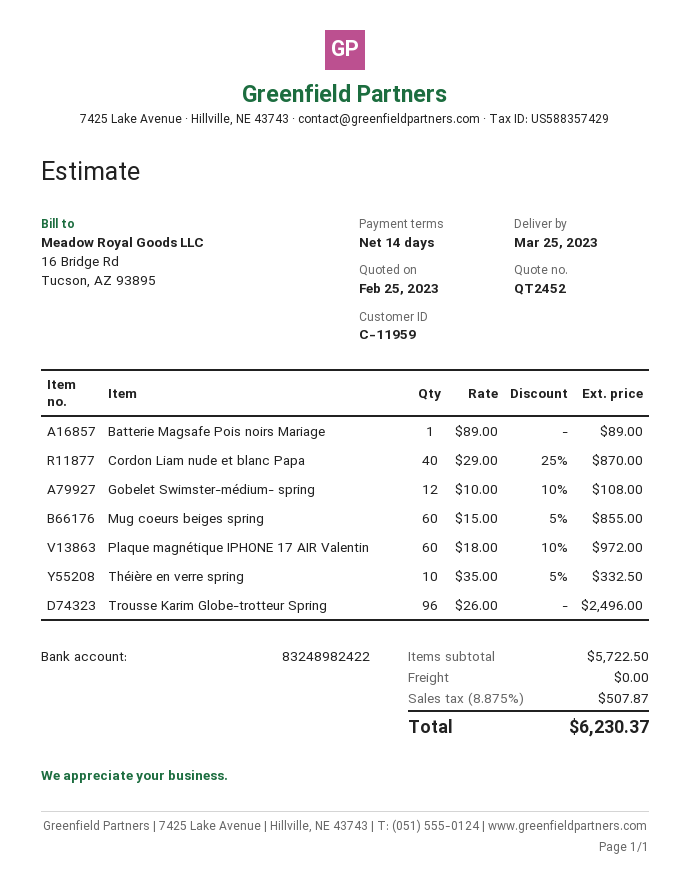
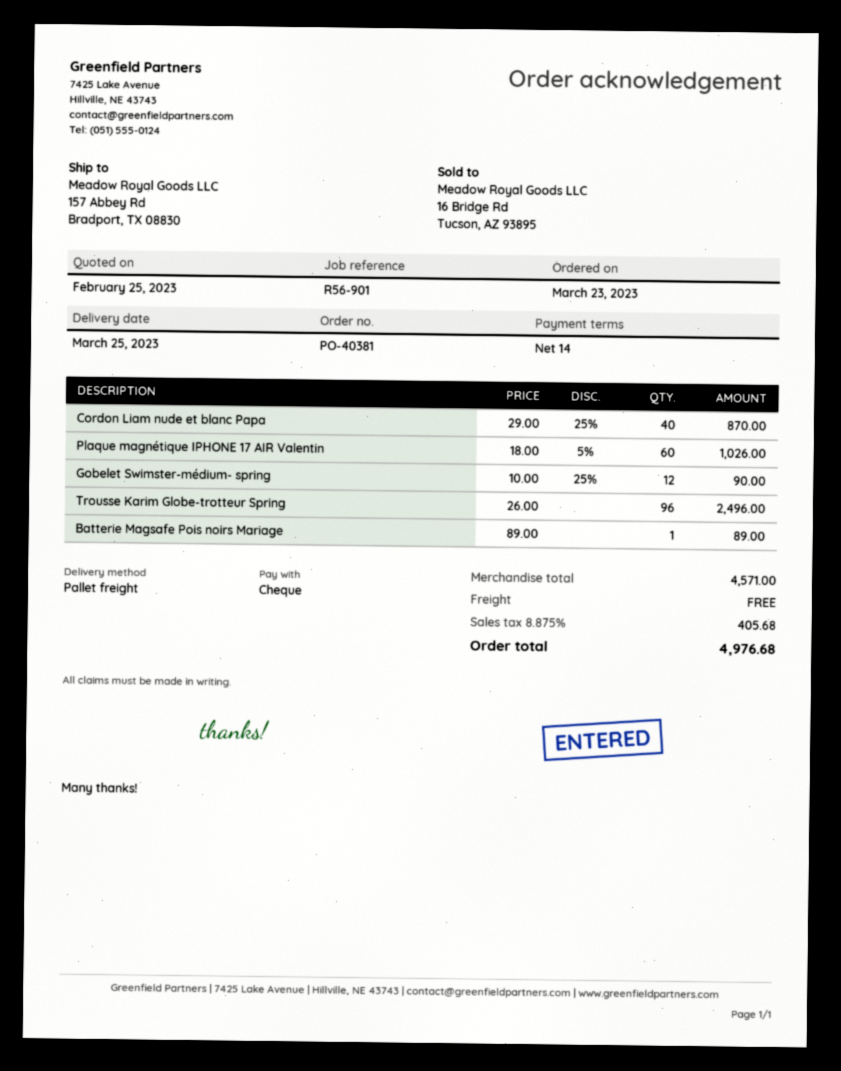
Gobelet Swimster-médium- spring: 12 x 10.00 - 10% = 108.00 -> 12 x 10.00 - 25% = 90.00
Mug coeurs beiges spring: 60 x 15.00 - 5% = 855.00 -> none
Plaque magnétique IPHONE 17 AIR Valentin: 60 x 18.00 - 10% = 972.00 -> 60 x 18.00 - 5% = 1026.00
Théière en verre spring: 10 x 35.00 - 5% = 332.50 -> none
subtotal: 5722.50 -> 4571.00
tax: 8.875% = 507.87 -> 8.875% = 405.68
total: 6230.37 -> 4976.68

